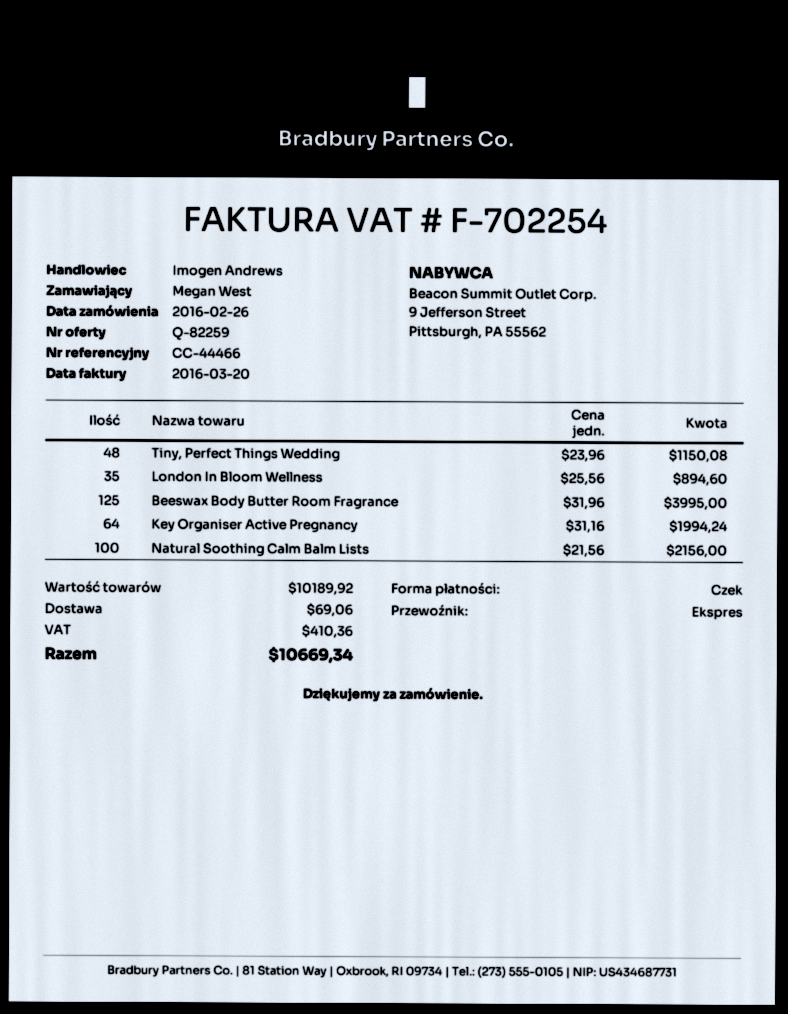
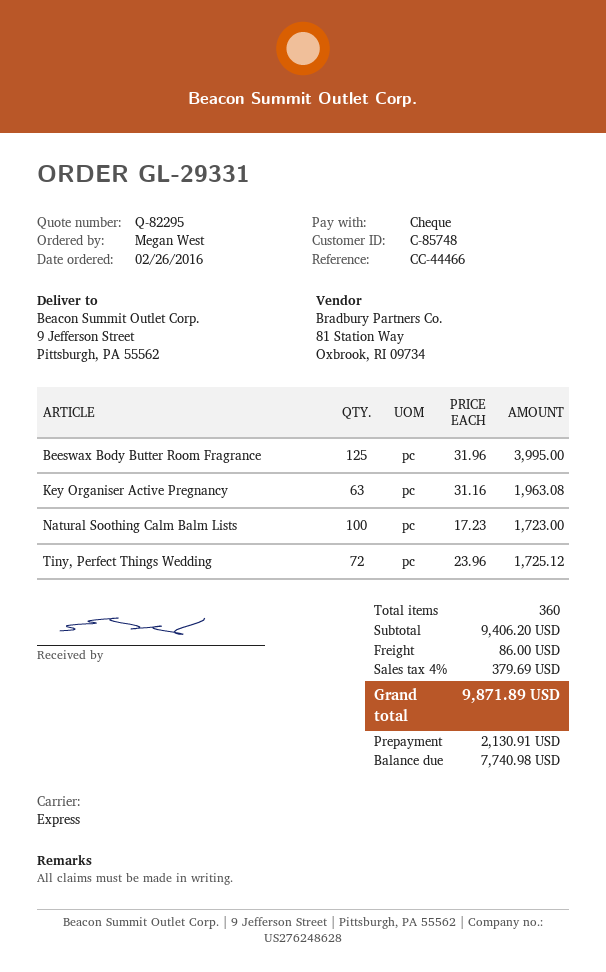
quote number: Q-82259 -> Q-82295
Tiny, Perfect Things Wedding: 48 x 23.96 = 1150.08 -> 72 x 23.96 = 1725.12
London In Bloom Wellness: 35 x 25.56 = 894.60 -> none
Key Organiser Active Pregnancy: 64 x 31.16 = 1994.24 -> 63 x 31.16 = 1963.08
Natural Soothing Calm Balm Lists: 100 x 21.56 = 2156.00 -> 100 x 17.23 = 1723.00
subtotal: 10189.92 -> 9406.20
shipping: 69.06 -> 86.00
tax: 410.36 -> 379.69
total: 10669.34 -> 9871.89

